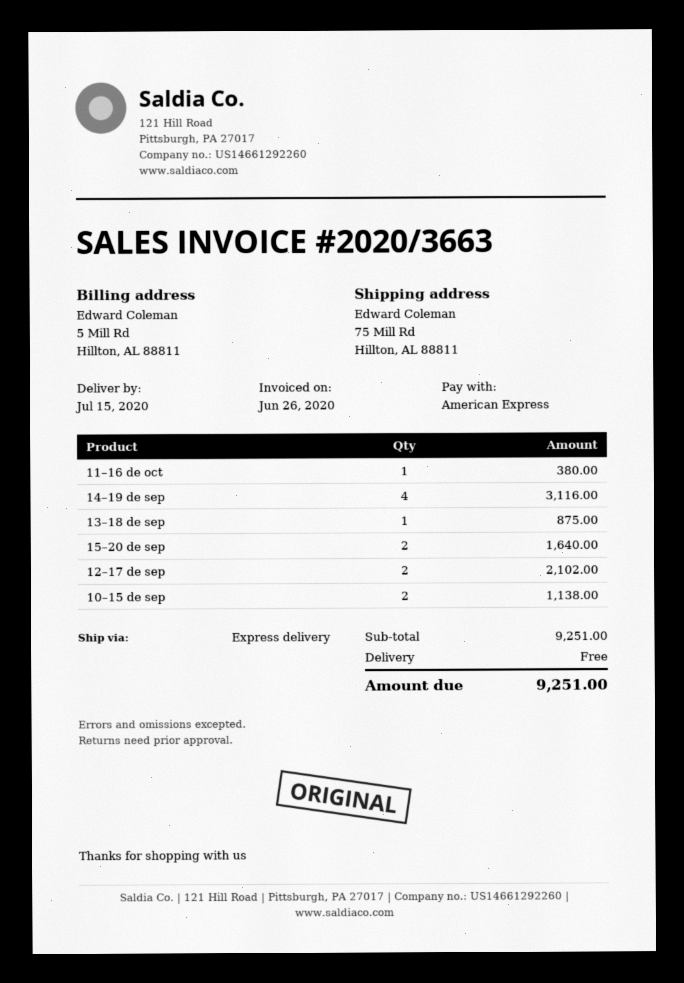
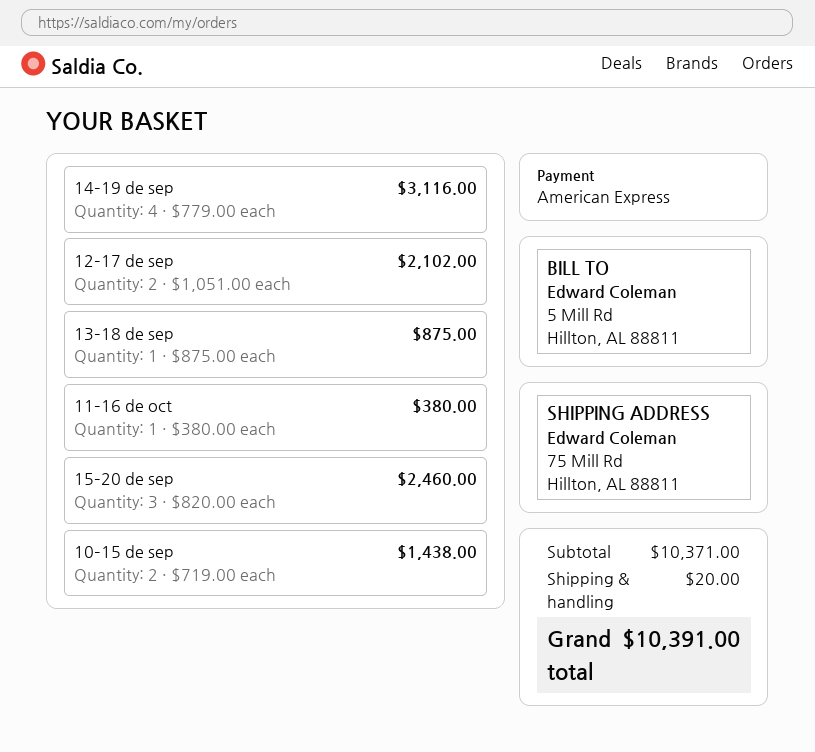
15–20 de sep: 2 for 1640.00 -> 3 for 2460.00
10–15 de sep: 2 for 1138.00 -> 2 for 1438.00
subtotal: 9251.00 -> 10371.00
shipping: 0.00 -> 20.00
total: 9251.00 -> 10391.00

